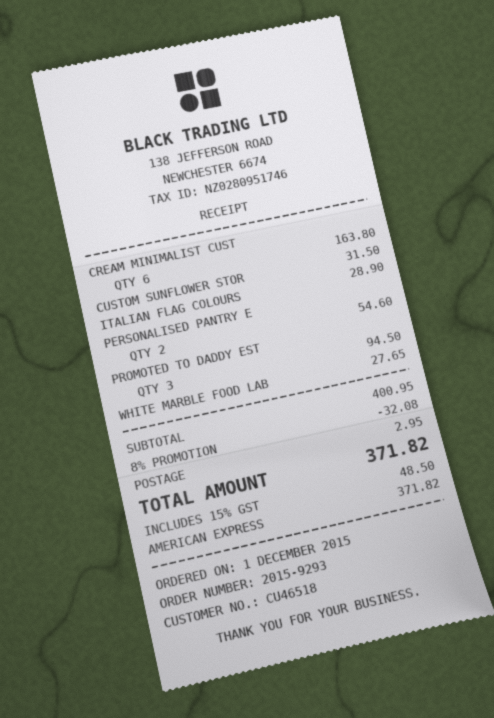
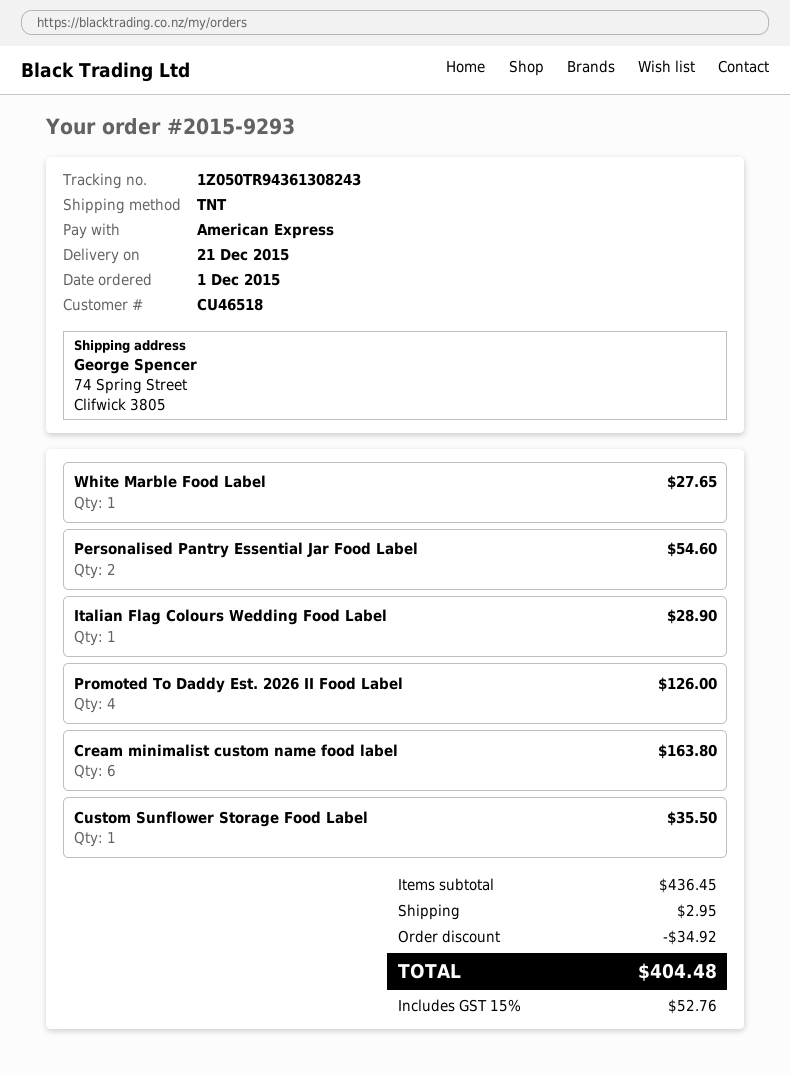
CUSTOM SUNFLOWER STOR: 1 for 31.50 -> 1 for 35.50
PROMOTED TO DADDY EST: 3 for 94.50 -> 4 for 126.00
subtotal: 400.95 -> 436.45
discount: 32.08 -> 34.92
tax: 15% = 48.50 -> 15% = 52.76
total: 371.82 -> 404.48

